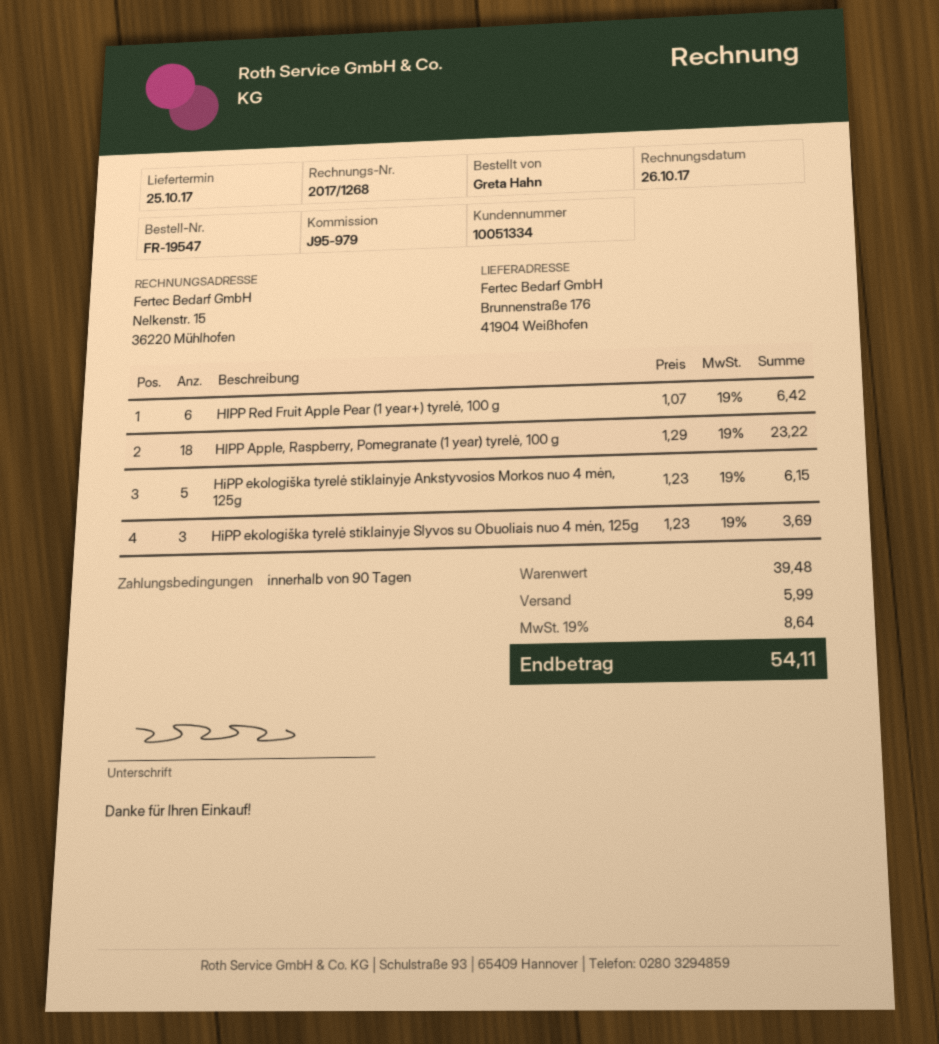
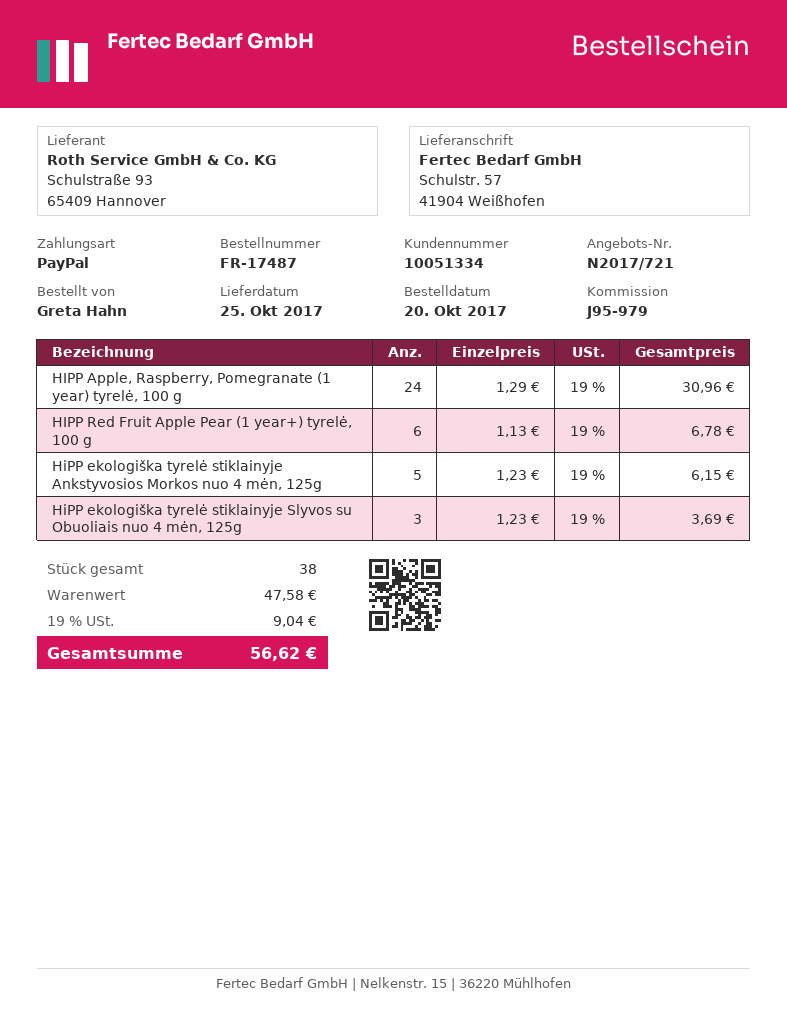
order number: FR-19547 -> FR-17487
ship to: Brunnenstraße 176, 41904 Weißhofen -> Schulstr. 57, 41904 Weißhofen
HIPP Red Fruit Apple Pear (1 year+) tyrelė, 100 g: 6 x 1.07 = 6.42 -> 6 x 1.13 = 6.78
HIPP Apple, Raspberry, Pomegranate (1 year) tyrelė, 100 g: 18 x 1.29 = 23.22 -> 24 x 1.29 = 30.96
subtotal: 39.48 -> 47.58
shipping: 5.99 -> none
tax: 19% = 8.64 -> 19% = 9.04
total: 54.11 -> 56.62

